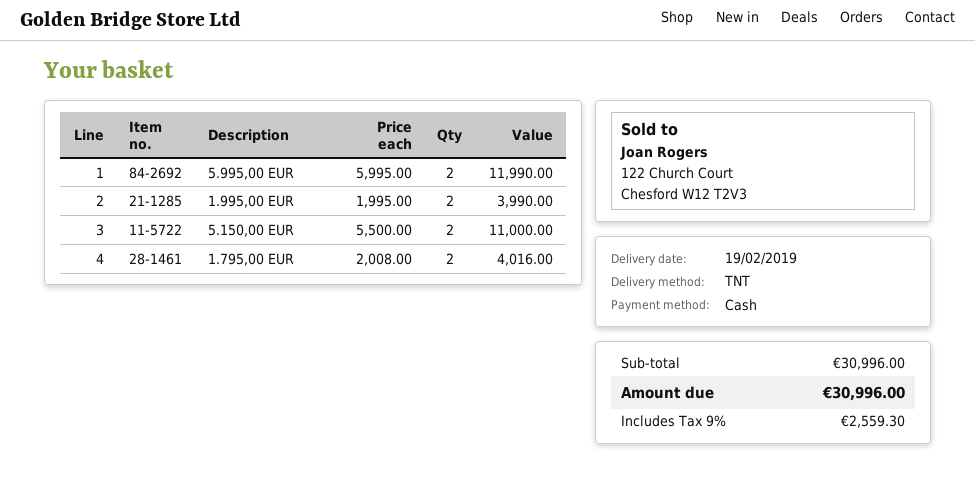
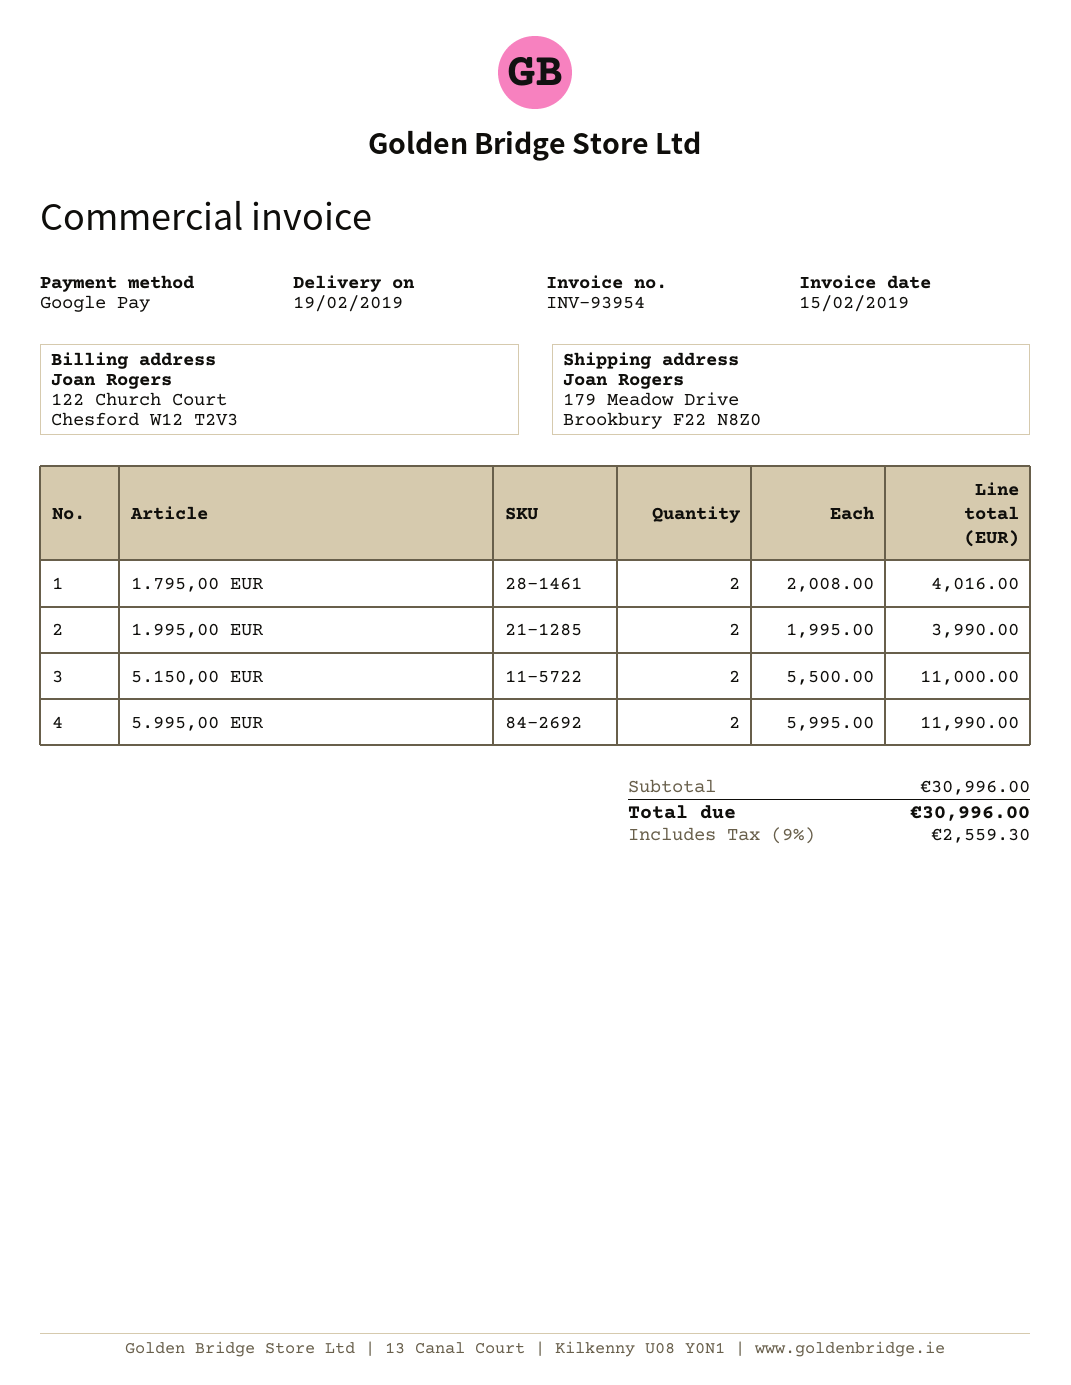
payment method: cash -> Google Pay

